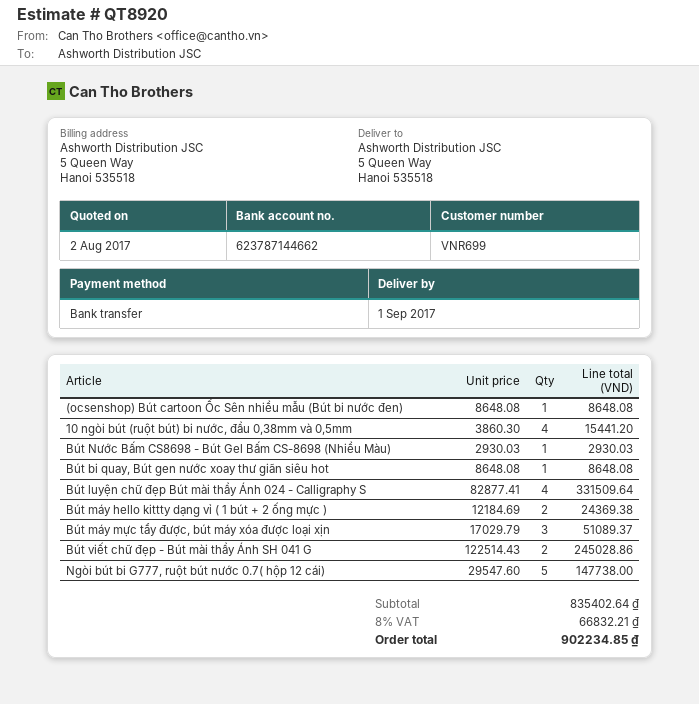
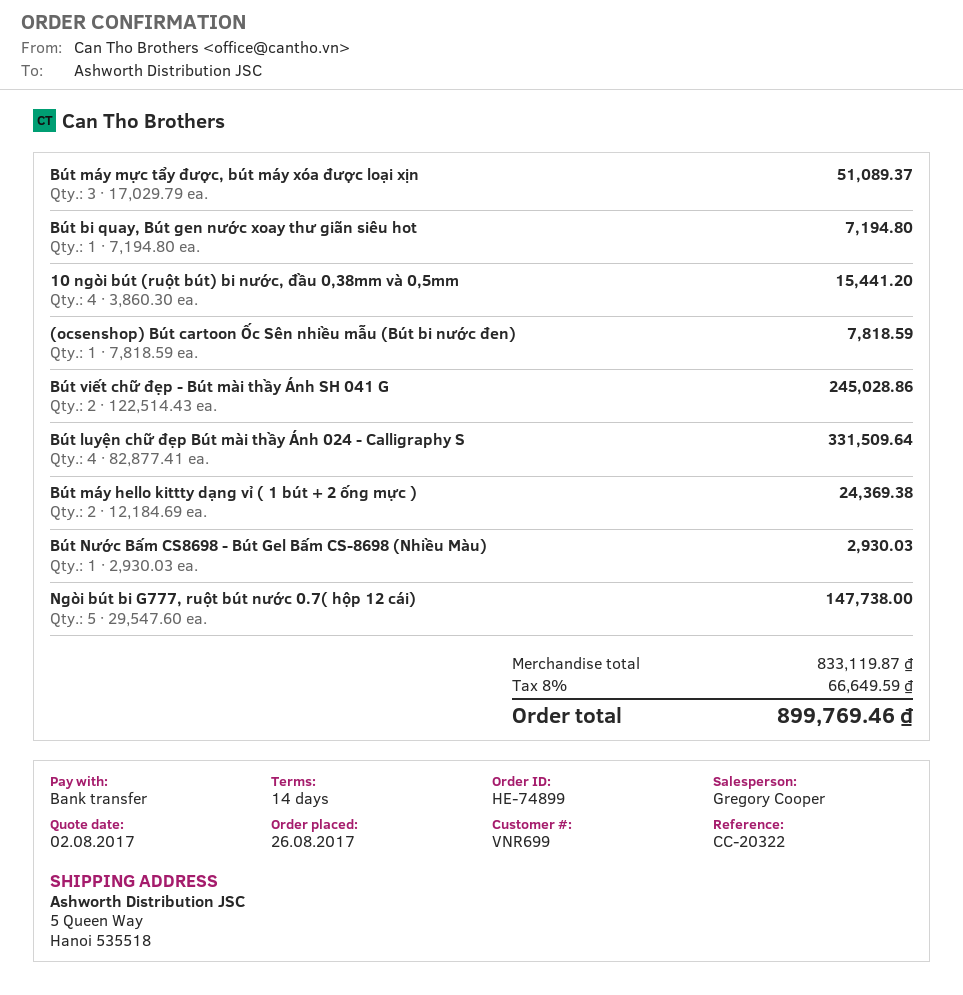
(ocsenshop) Bút cartoon Ốc Sên nhiều mẫu (Bút bi nước đen): 1 x 8648.08 = 8648.08 -> 1 x 7818.59 = 7818.59
Bút bi quay, Bút gen nước xoay thư giãn siêu hot: 1 x 8648.08 = 8648.08 -> 1 x 7194.80 = 7194.80
subtotal: 835402.64 -> 833119.87
tax: 8% = 66832.21 -> 8% = 66649.59
total: 902234.85 -> 899769.46

